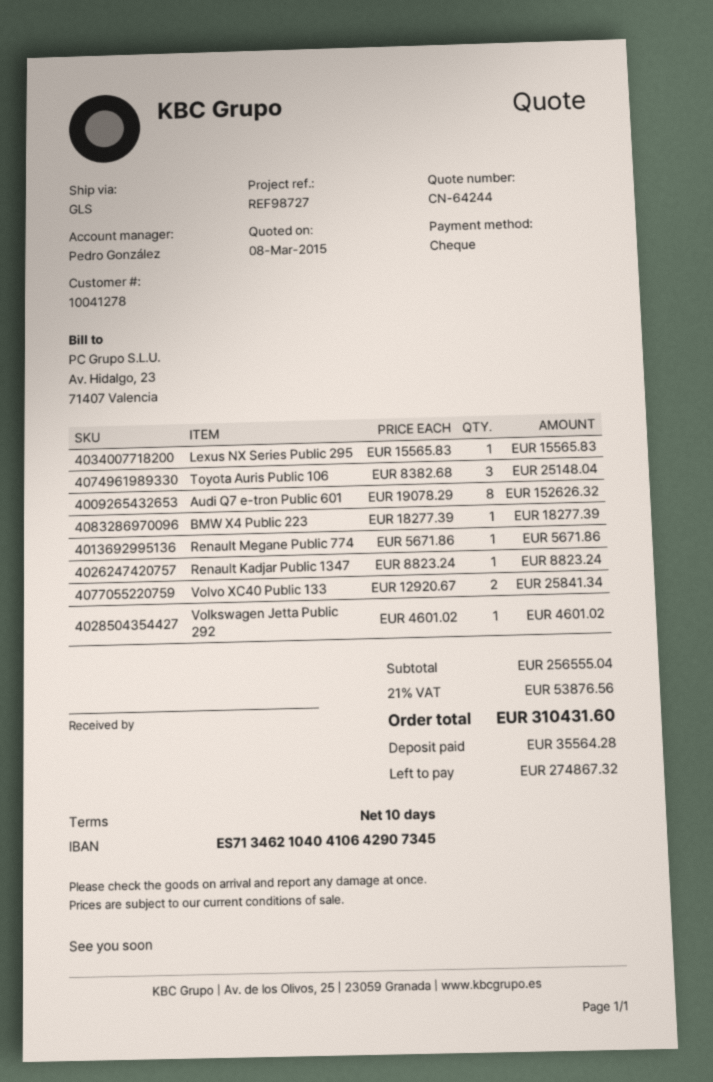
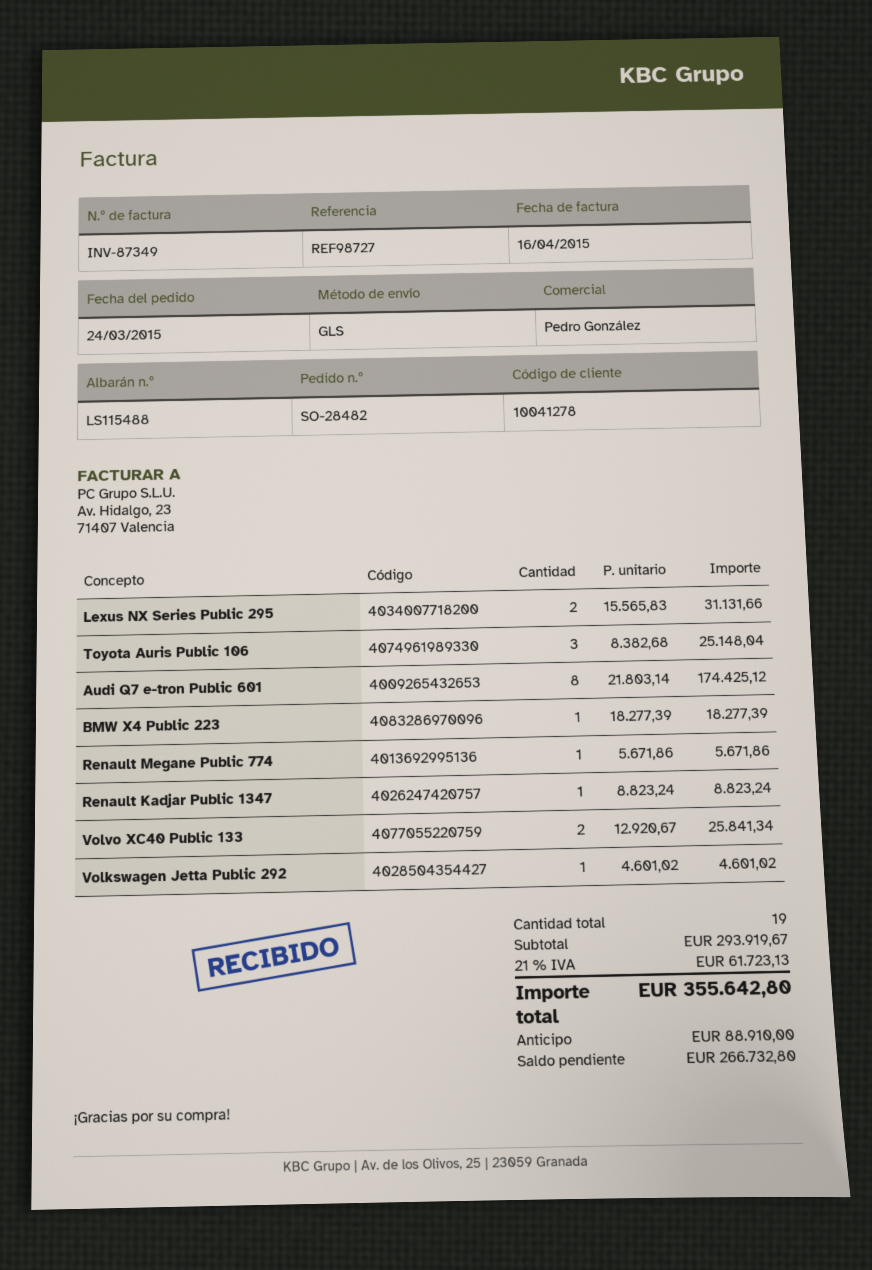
Lexus NX Series Public 295: 1 x 15565.83 = 15565.83 -> 2 x 15565.83 = 31131.66
Audi Q7 e-tron Public 601: 8 x 19078.29 = 152626.32 -> 8 x 21803.14 = 174425.12
subtotal: 256555.04 -> 293919.67
tax: 21% = 53876.56 -> 21% = 61723.13
total: 310431.60 -> 355642.80
deposit: 35564.28 -> 88910.00
balance: 274867.32 -> 266732.80

